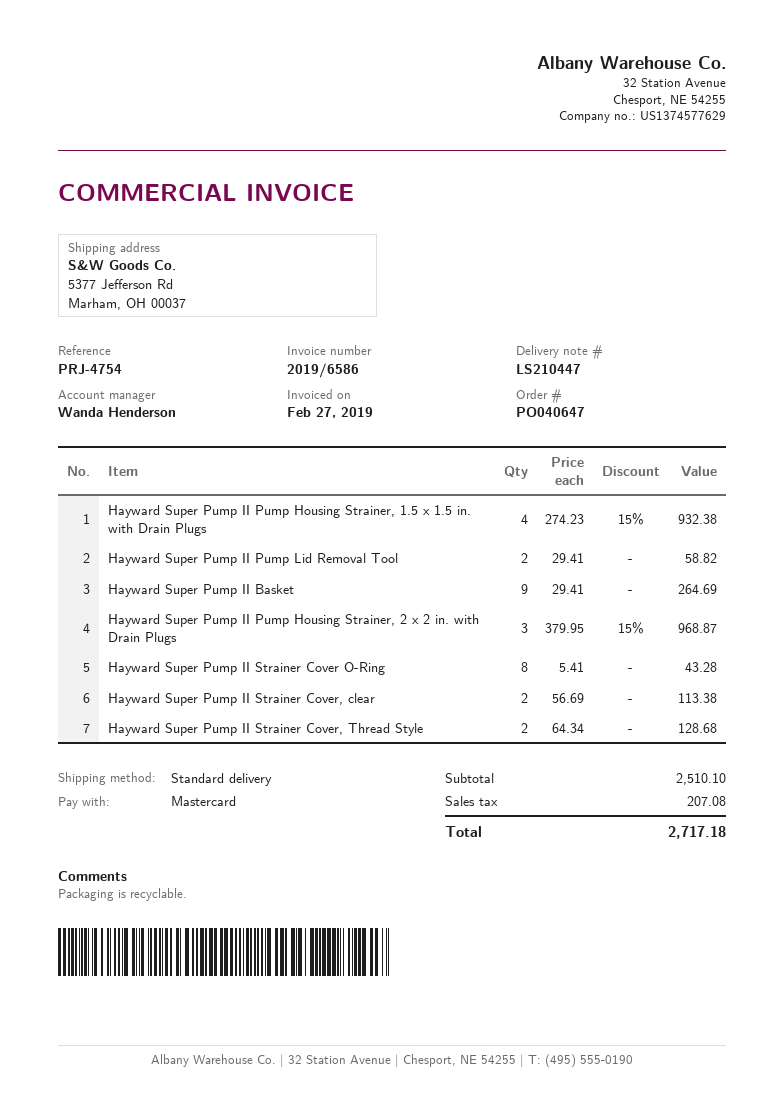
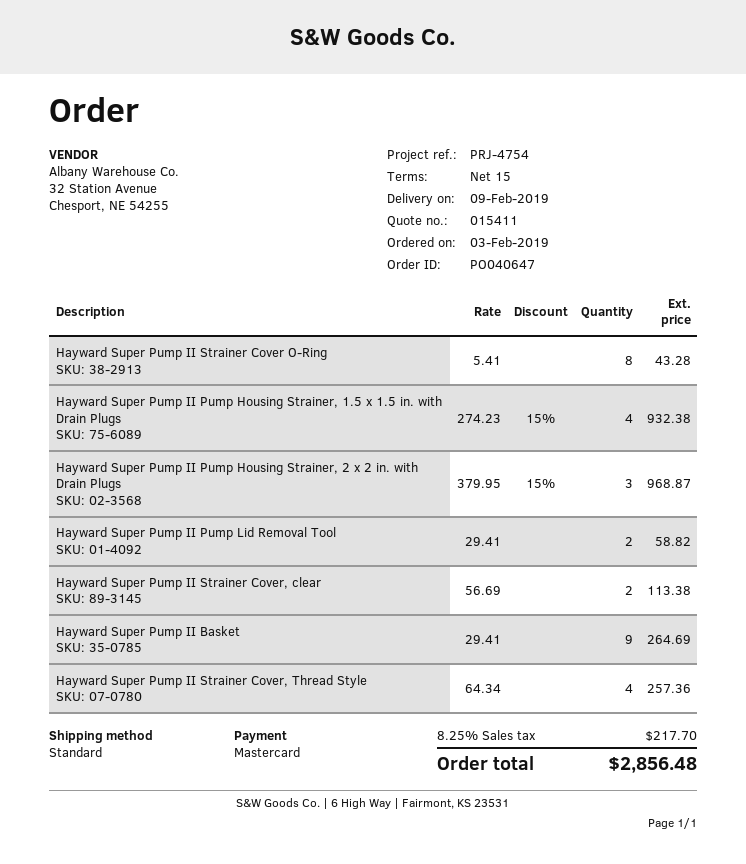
Hayward Super Pump II Strainer Cover, Thread Style: 2 x 64.34 = 128.68 -> 4 x 64.34 = 257.36
tax: 207.08 -> 217.70
total: 2717.18 -> 2856.48

